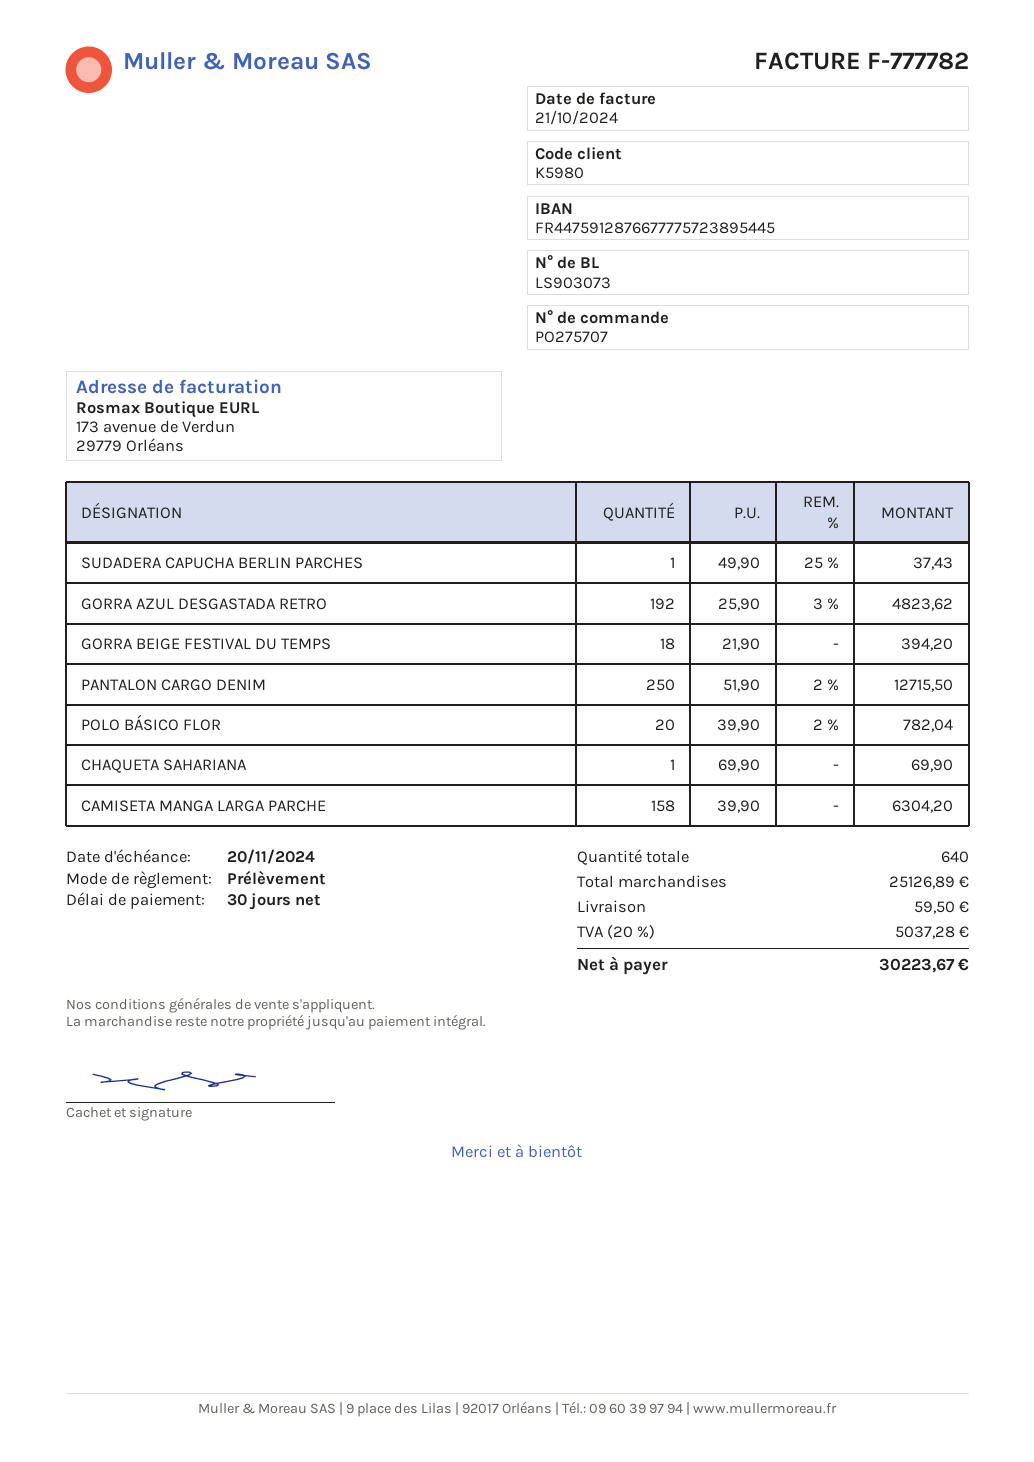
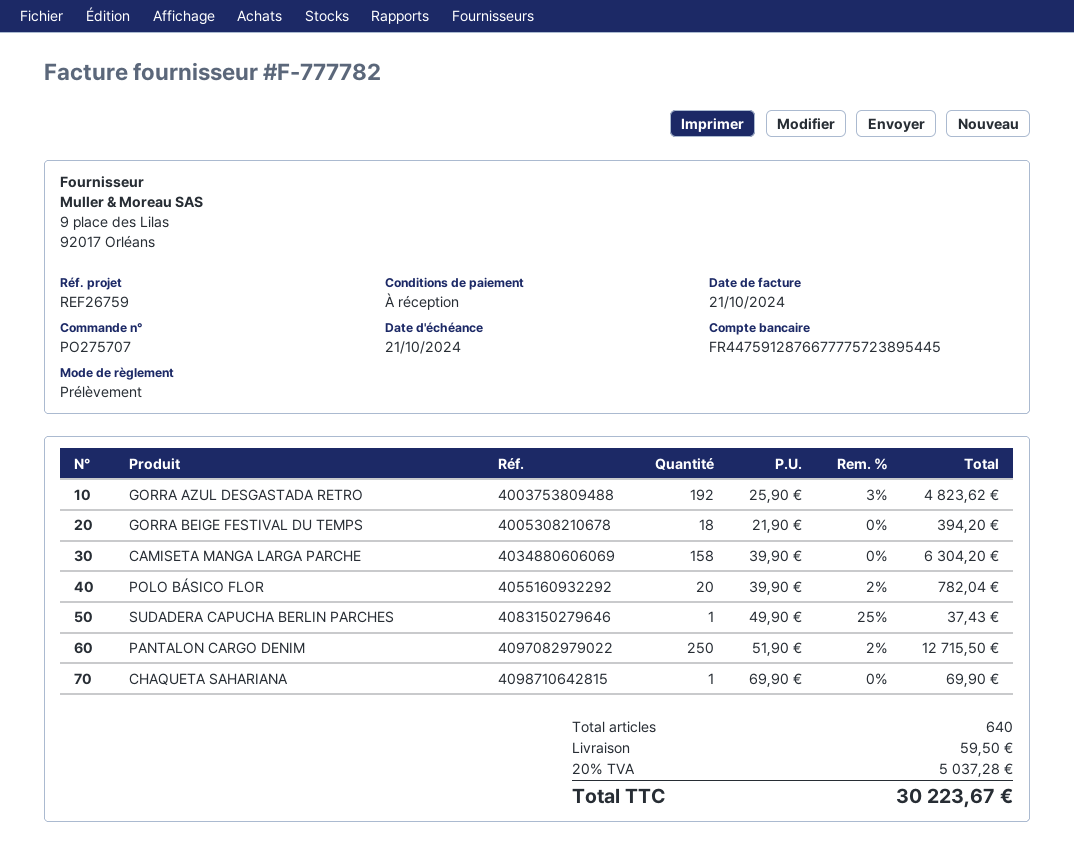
payment terms: 30 days -> on receipt
due date: 2024-11-20 -> 2024-10-21

